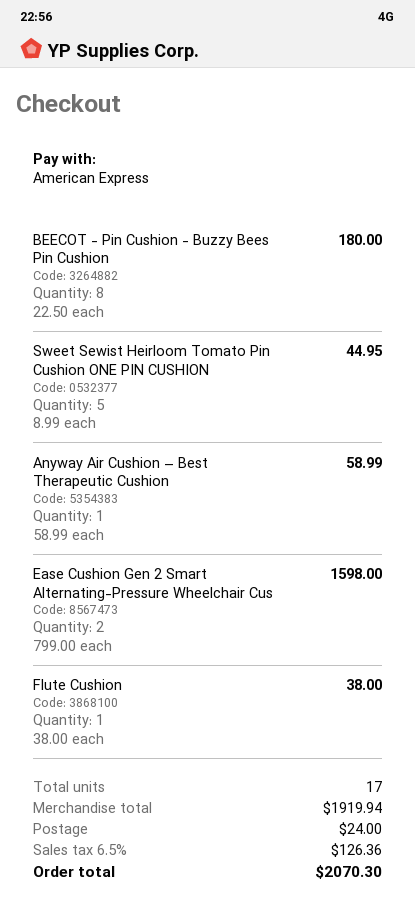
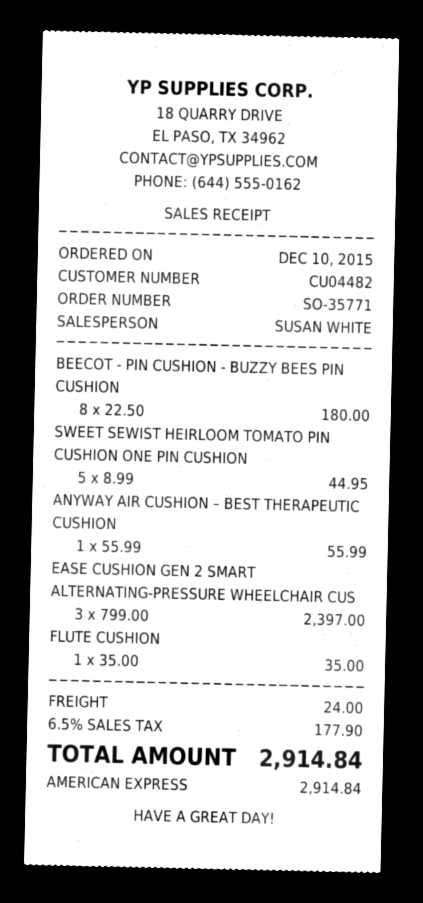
Anyway Air Cushion – Best Therapeutic Cushion: 1 x 58.99 = 58.99 -> 1 x 55.99 = 55.99
Ease Cushion Gen 2 Smart Alternating-Pressure Wheelchair Cus: 2 x 799.00 = 1598.00 -> 3 x 799.00 = 2397.00
Flute Cushion: 1 x 38.00 = 38.00 -> 1 x 35.00 = 35.00
tax: 6.5% = 126.36 -> 6.5% = 177.90
total: 2070.30 -> 2914.84

